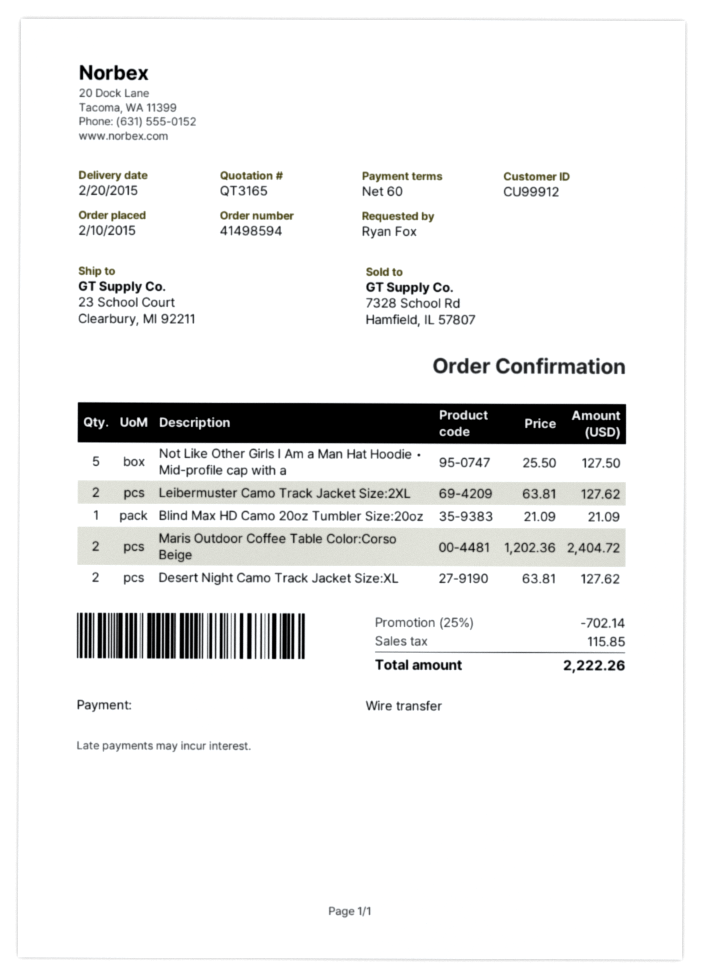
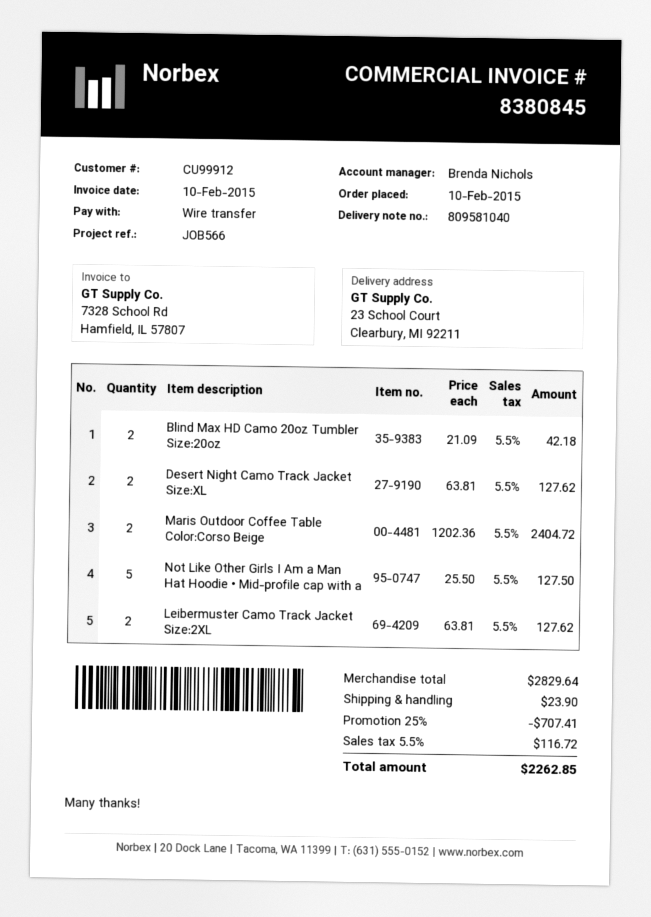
Blind Max HD Camo 20oz Tumbler Size:20oz: 1 x 21.09 = 21.09 -> 2 x 21.09 = 42.18
discount: 25% = 702.14 -> 25% = 707.41
shipping: none -> 23.90
tax: 115.85 -> 116.72
total: 2222.26 -> 2262.85

